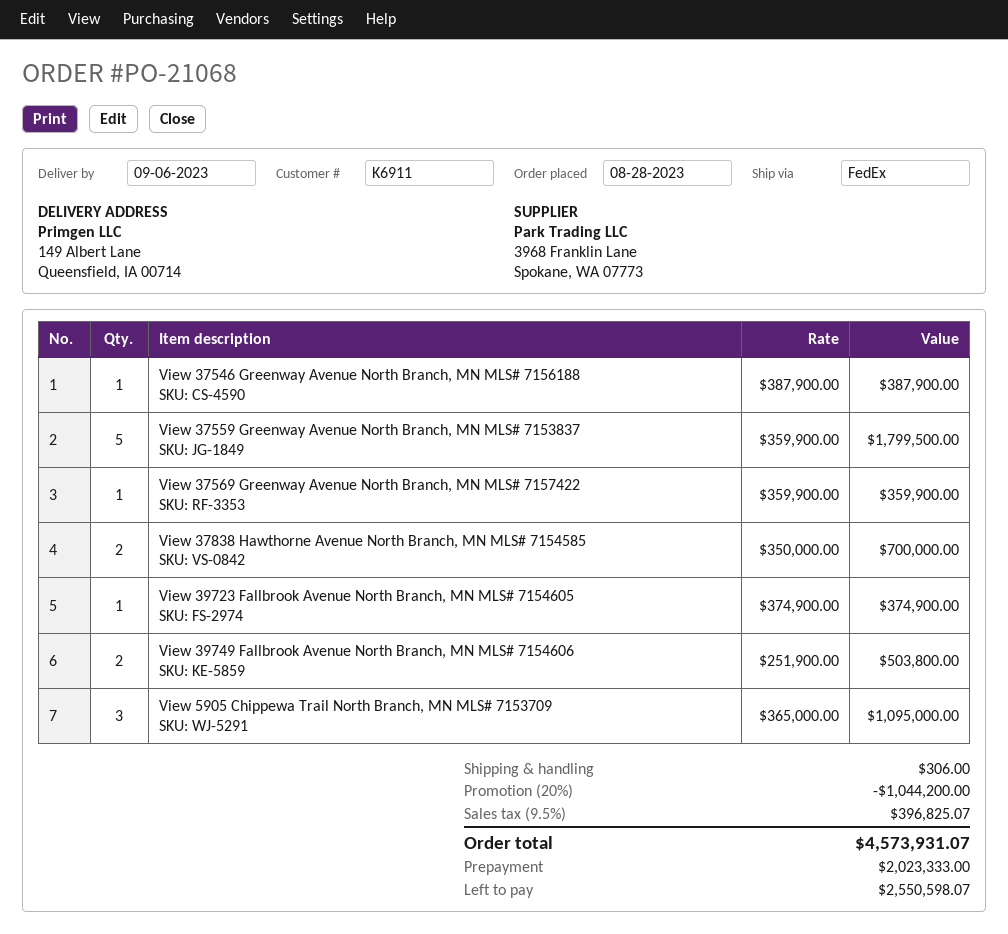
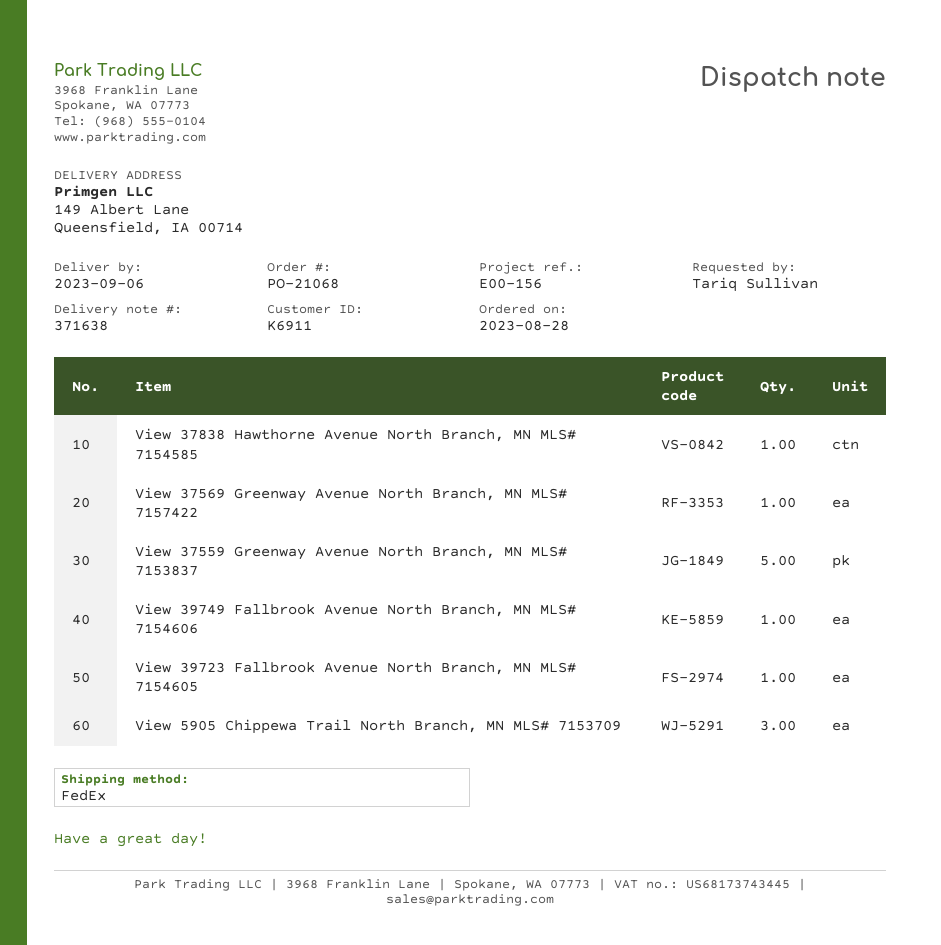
View 37546 Greenway Avenue North Branch, MN MLS# 7156188: 1 -> none
View 37838 Hawthorne Avenue North Branch, MN MLS# 7154585: 2 -> 1
View 39749 Fallbrook Avenue North Branch, MN MLS# 7154606: 2 -> 1

